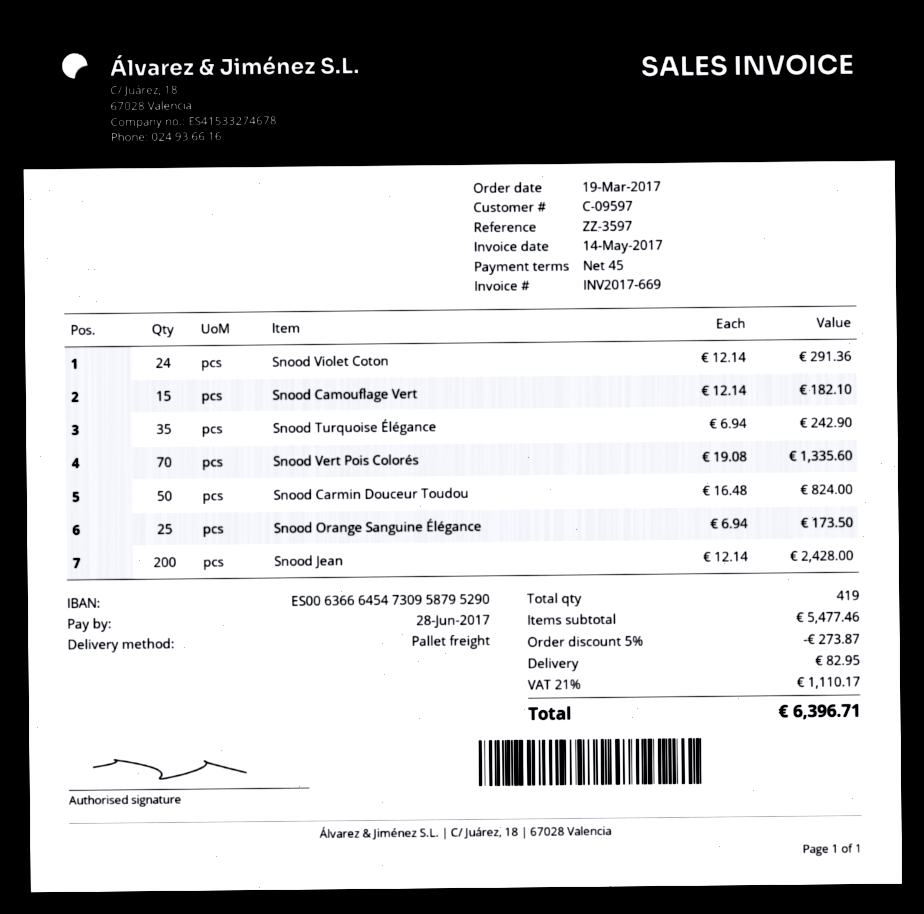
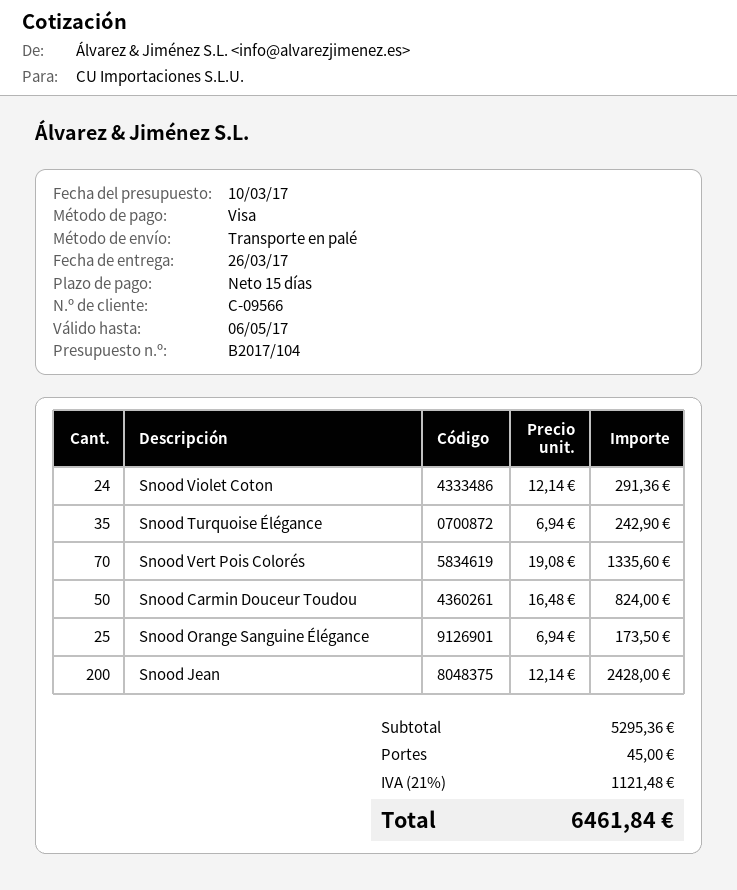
payment terms: 45 days -> 15 days
customer number: C-09597 -> C-09566
Snood Camouflage Vert: 15 x 12.14 = 182.10 -> none
subtotal: 5477.46 -> 5295.36
discount: 5% = 273.87 -> none
shipping: 82.95 -> 45.00
tax: 21% = 1110.17 -> 21% = 1121.48
total: 6396.71 -> 6461.84

